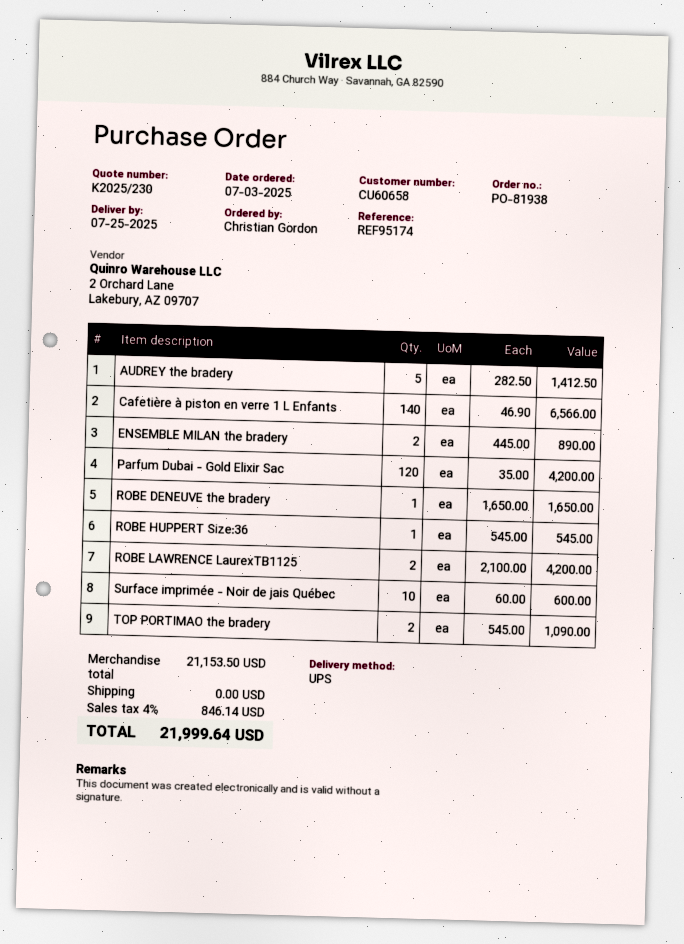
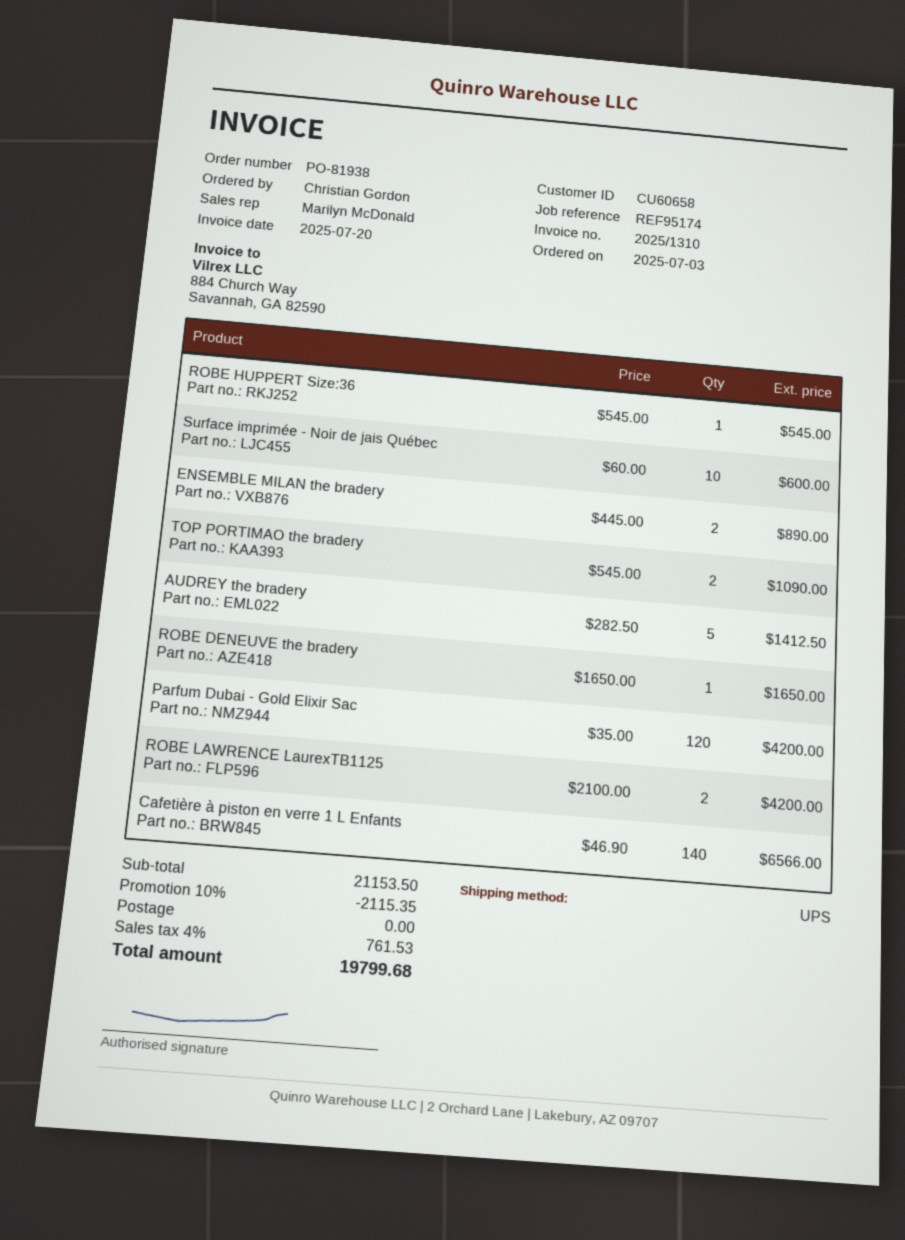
discount: none -> 10% = 2115.35
tax: 4% = 846.14 -> 4% = 761.53
total: 21999.64 -> 19799.68

